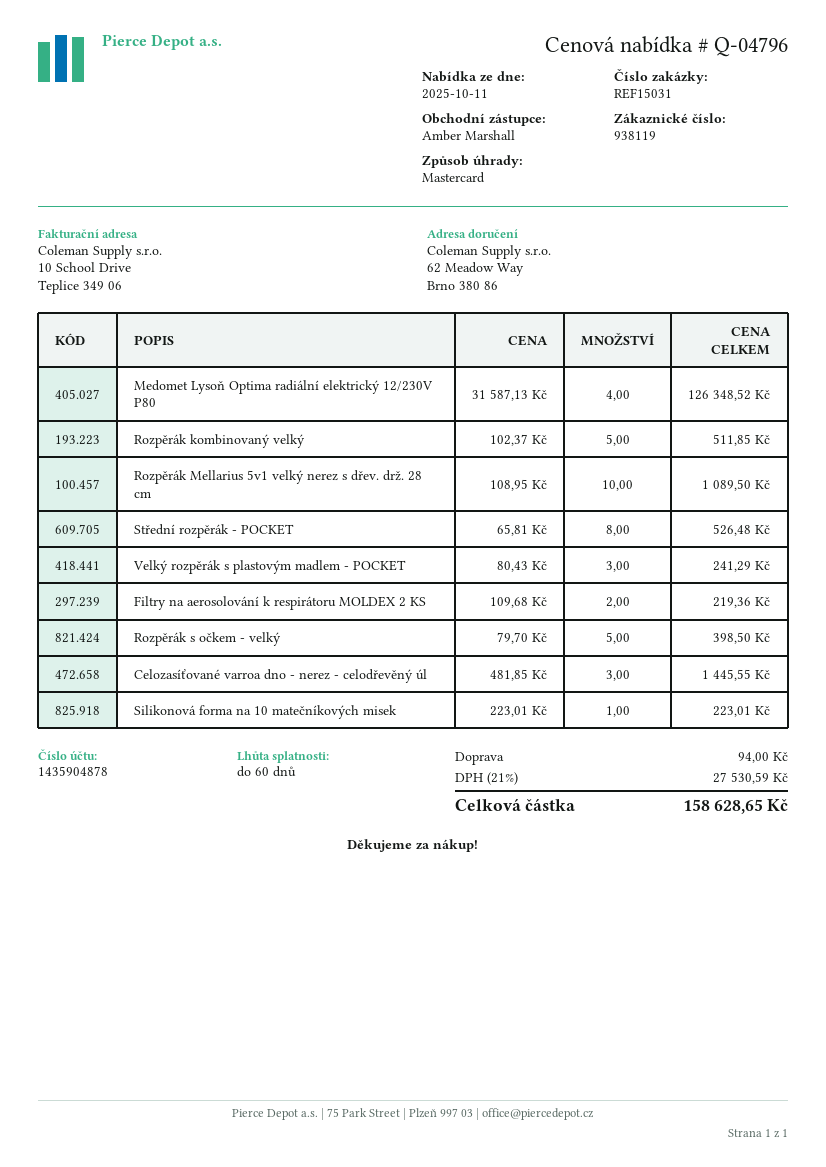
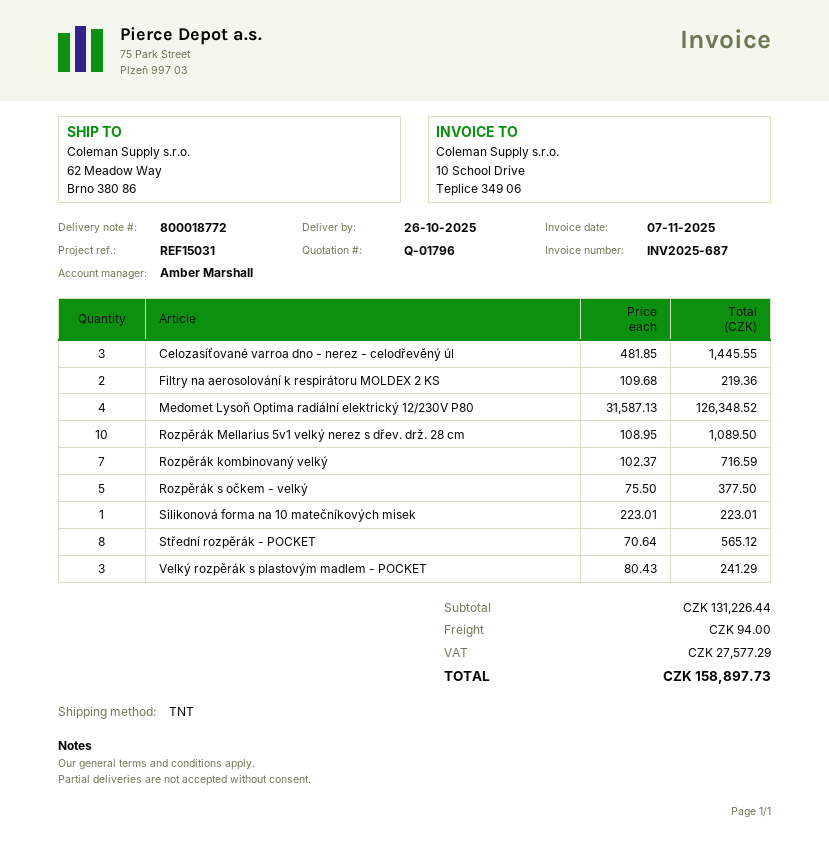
quote number: Q-04796 -> Q-01796
Rozpěrák kombinovaný velký: 5 x 102.37 = 511.85 -> 7 x 102.37 = 716.59
Střední rozpěrák - POCKET: 8 x 65.81 = 526.48 -> 8 x 70.64 = 565.12
Rozpěrák s očkem - velký: 5 x 79.70 = 398.50 -> 5 x 75.50 = 377.50
tax: 27530.59 -> 27577.29
total: 158628.65 -> 158897.73

